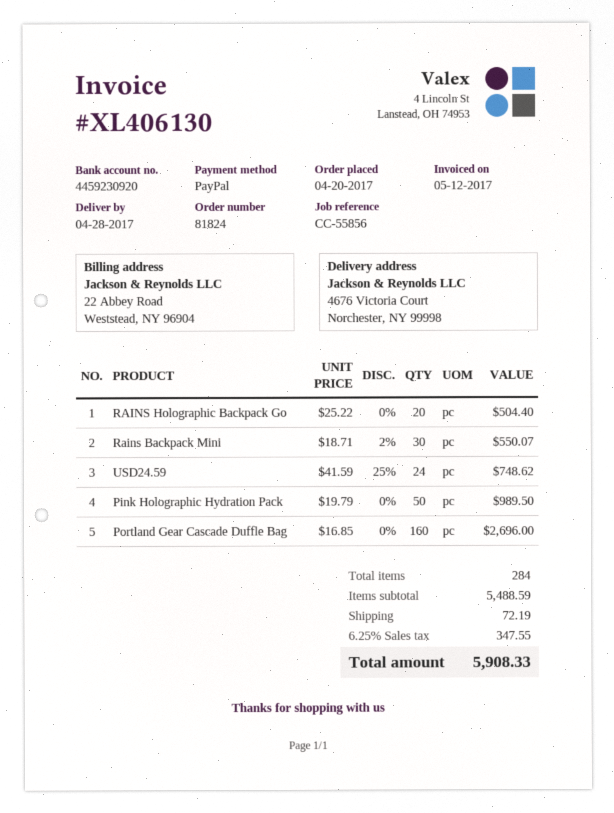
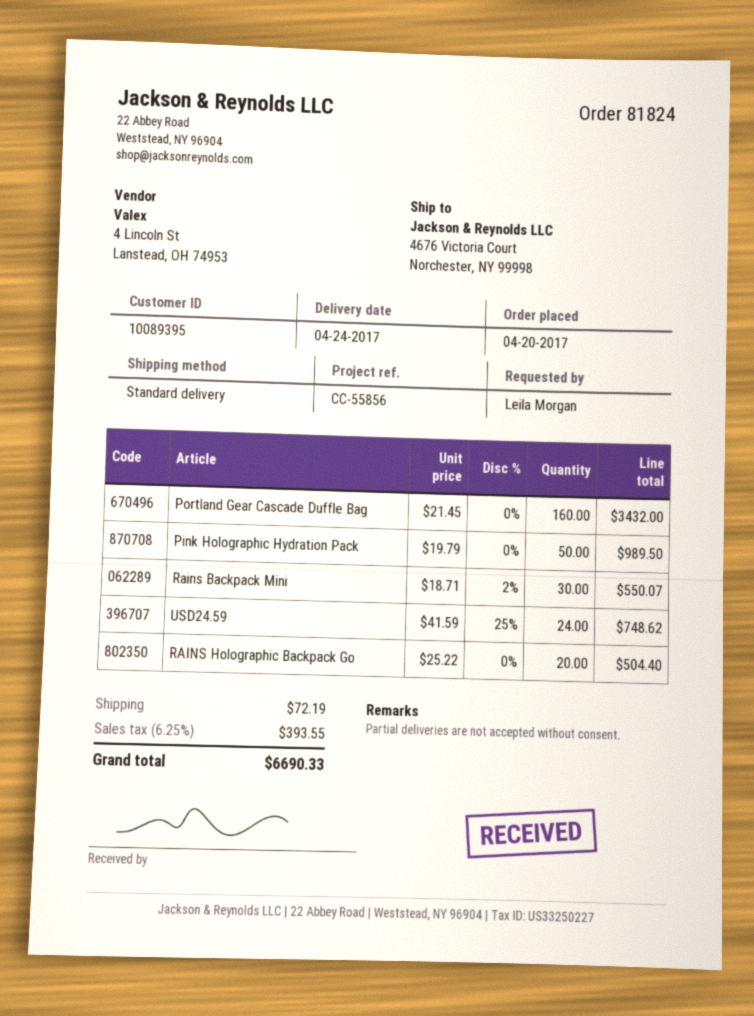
delivery date: 2017-04-28 -> 2017-04-24
Portland Gear Cascade Duffle Bag: 160 x 16.85 = 2696.00 -> 160 x 21.45 = 3432.00
tax: 6.25% = 347.55 -> 6.25% = 393.55
total: 5908.33 -> 6690.33

